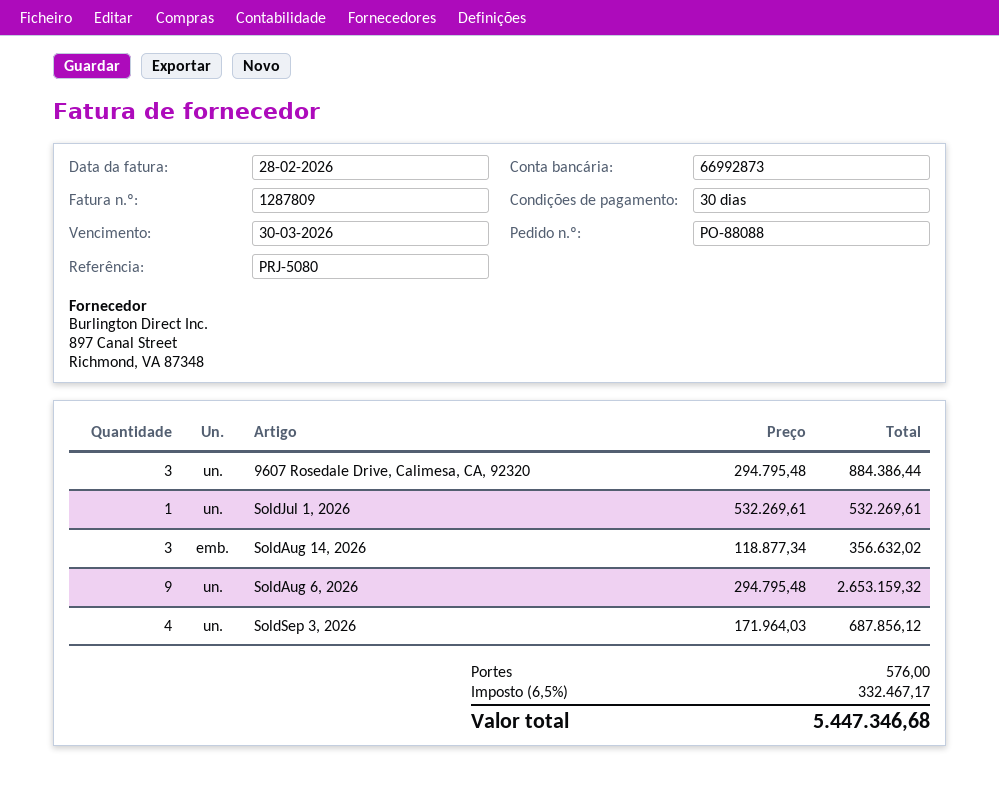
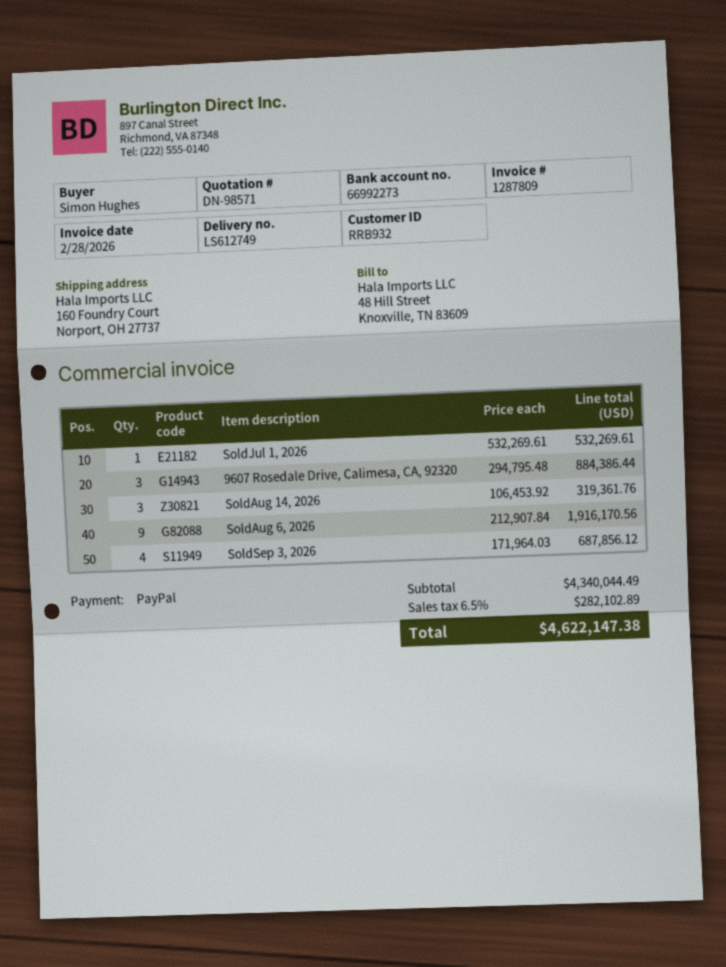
bank account: 66992873 -> 66992273
SoldAug 14, 2026: 3 x 118877.34 = 356632.02 -> 3 x 106453.92 = 319361.76
SoldAug 6, 2026: 9 x 294795.48 = 2653159.32 -> 9 x 212907.84 = 1916170.56
shipping: 576.00 -> none
tax: 6.5% = 332467.17 -> 6.5% = 282102.89
total: 5447346.68 -> 4622147.38

